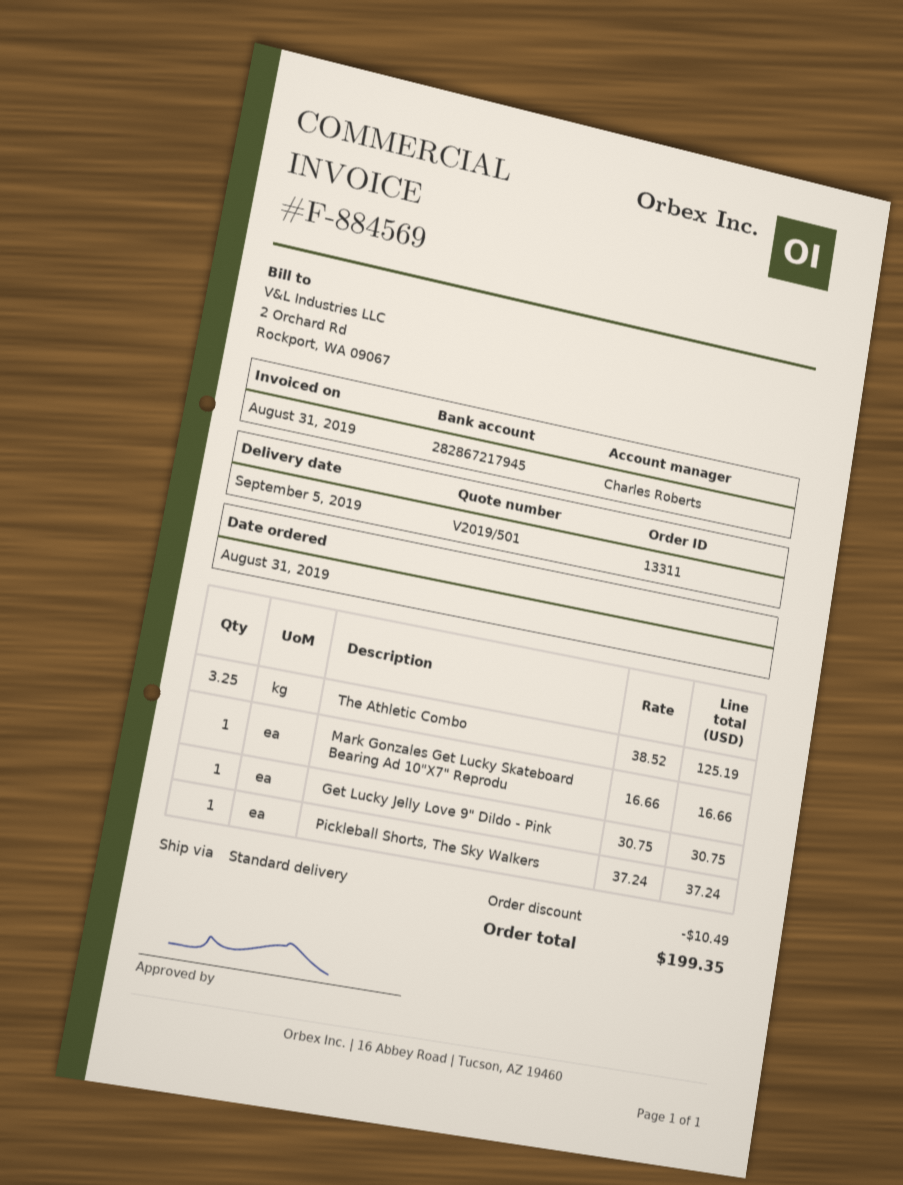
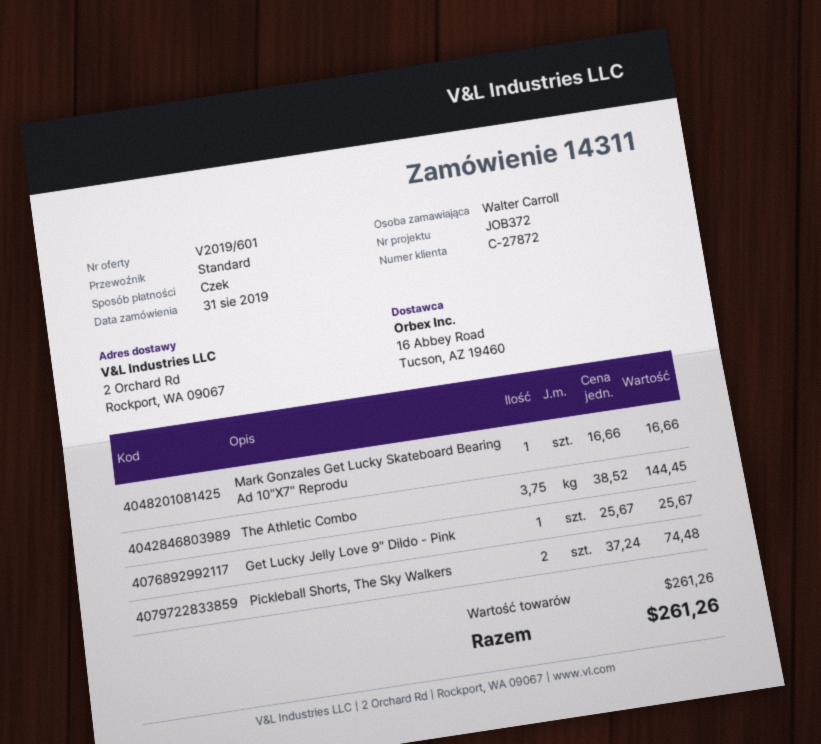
quote number: V2019/501 -> V2019/601
order number: 13311 -> 14311
The Athletic Combo: 3.25 x 38.52 = 125.19 -> 3.75 x 38.52 = 144.45
Get Lucky Jelly Love 9" Dildo - Pink: 1 x 30.75 = 30.75 -> 1 x 25.67 = 25.67
Pickleball Shorts, The Sky Walkers: 1 x 37.24 = 37.24 -> 2 x 37.24 = 74.48
discount: 10.49 -> none
total: 199.35 -> 261.26

